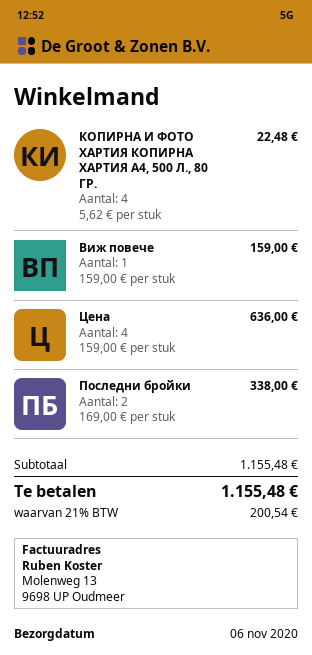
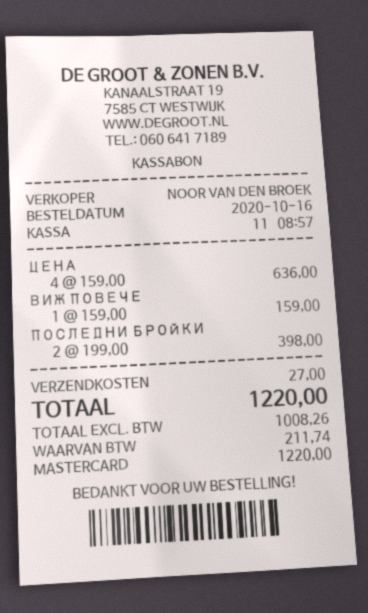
КОПИРНА И ФОТО ХАРТИЯ КОПИРНА ХАРТИЯ A4, 500 Л., 80 ГР.: 4 x 5.62 = 22.48 -> none
Последни бройки: 2 x 169.00 = 338.00 -> 2 x 199.00 = 398.00
shipping: none -> 27.00
tax: 200.54 -> 211.74
total: 1155.48 -> 1220.00

